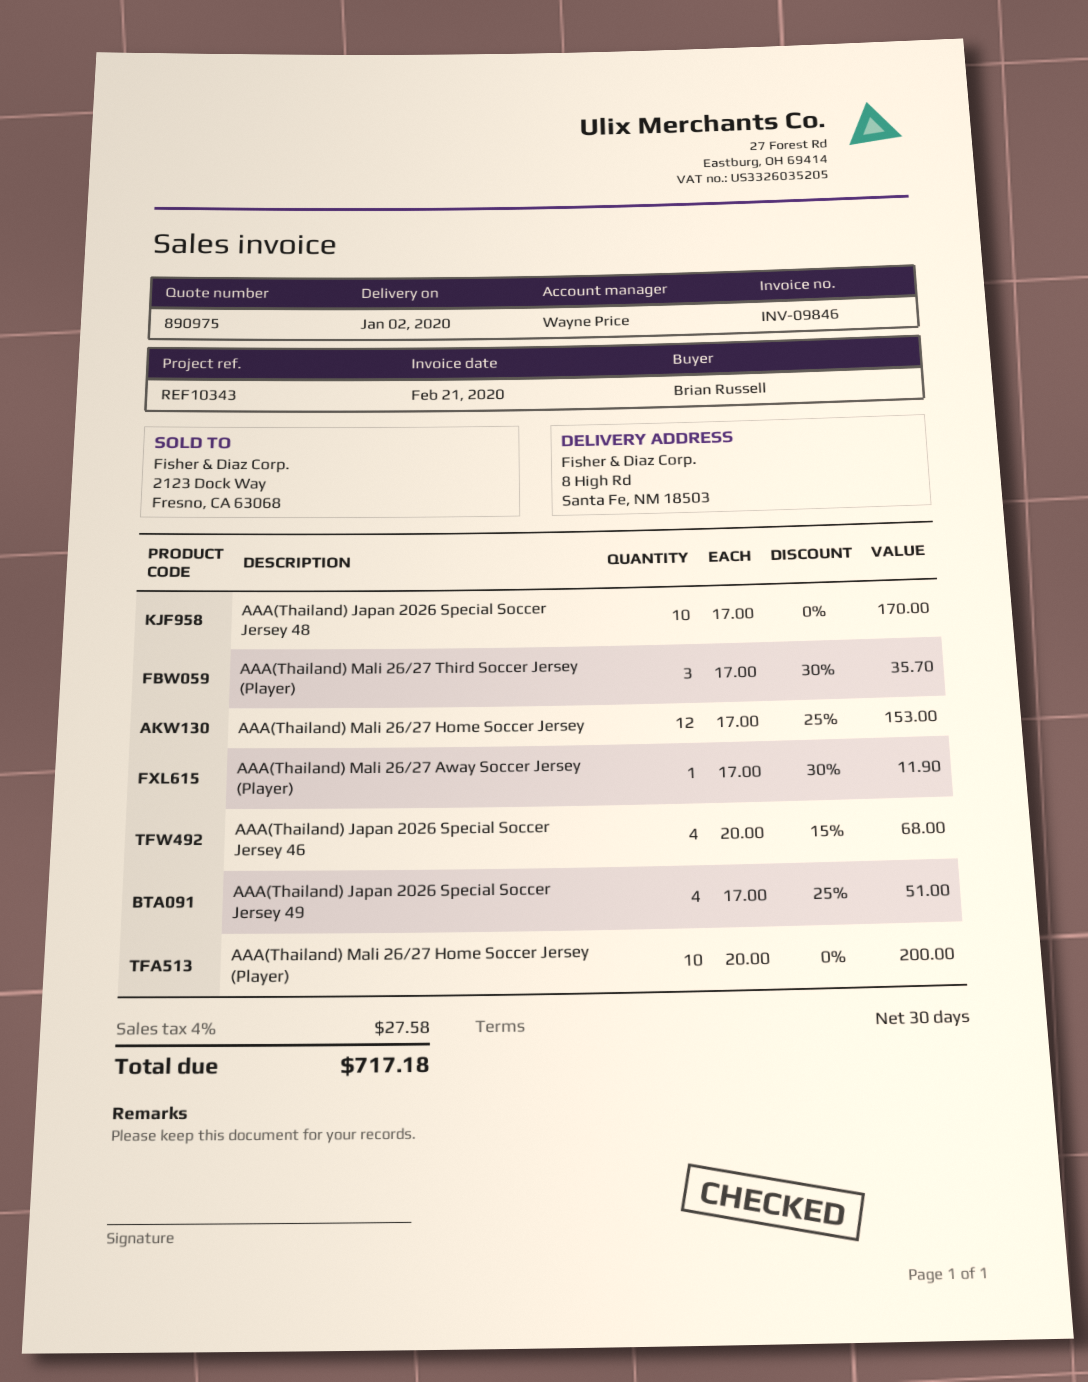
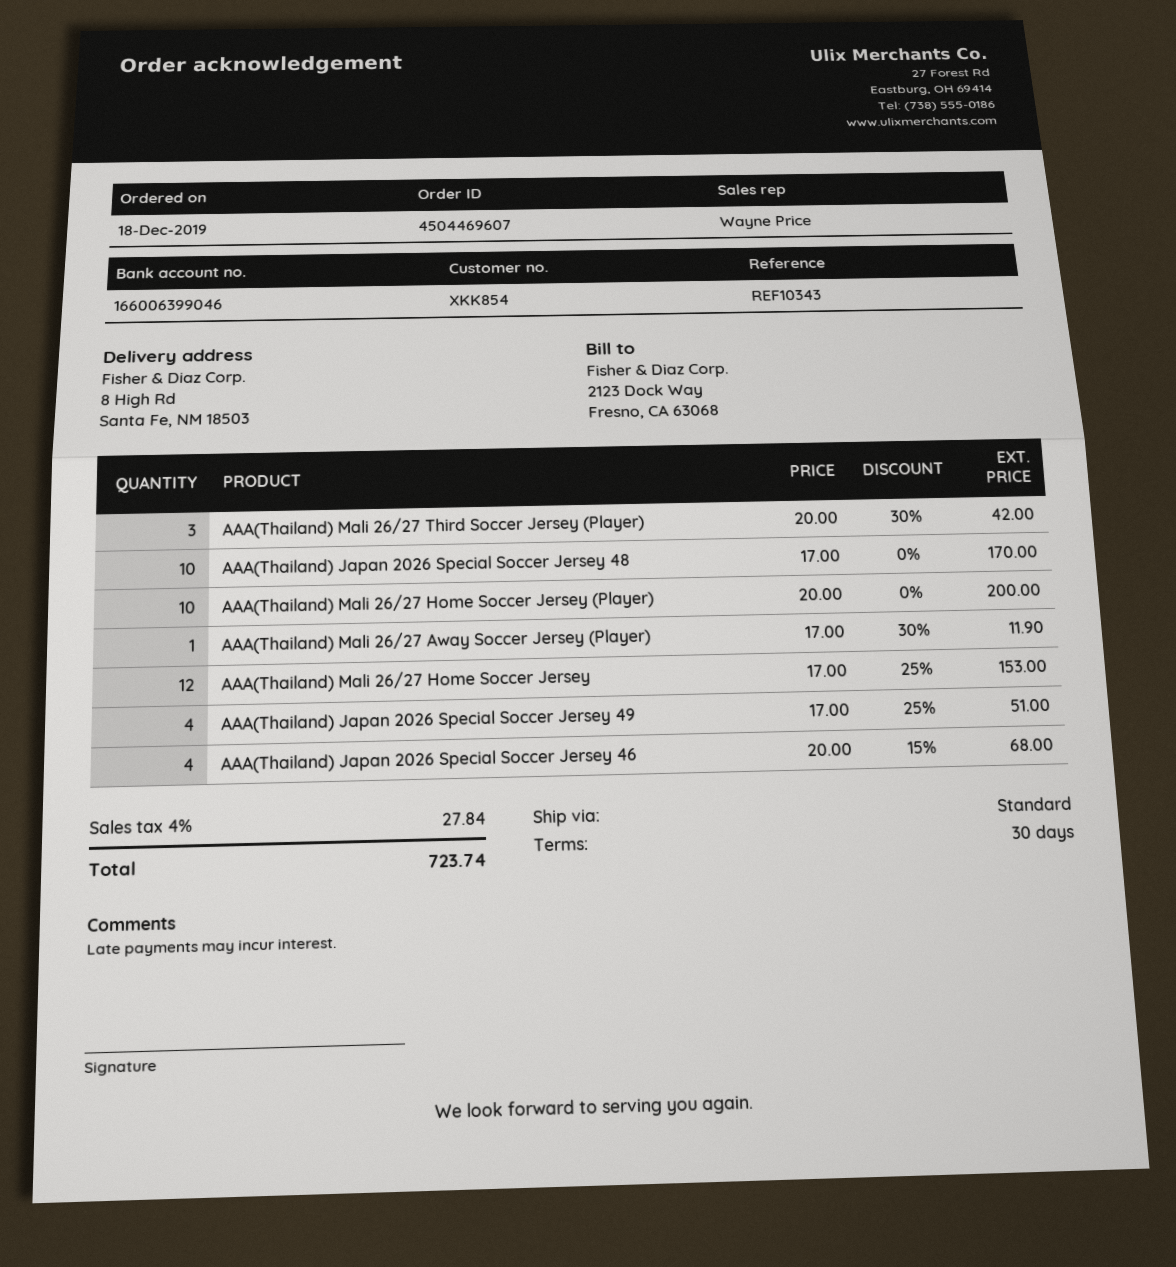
AAA(Thailand) Mali 26/27 Third Soccer Jersey (Player): 3 x 17.00 - 30% = 35.70 -> 3 x 20.00 - 30% = 42.00
tax: 4% = 27.58 -> 4% = 27.84
total: 717.18 -> 723.74

